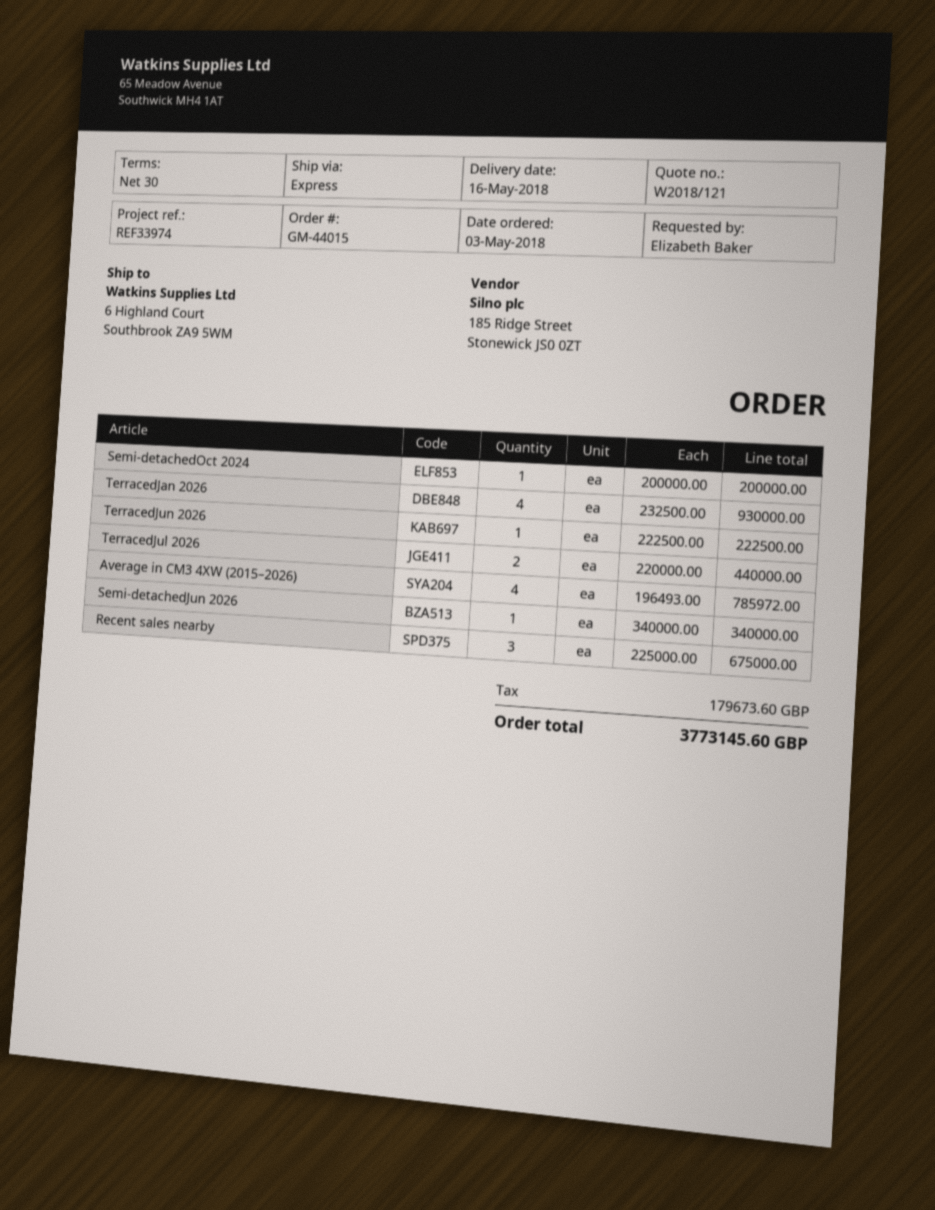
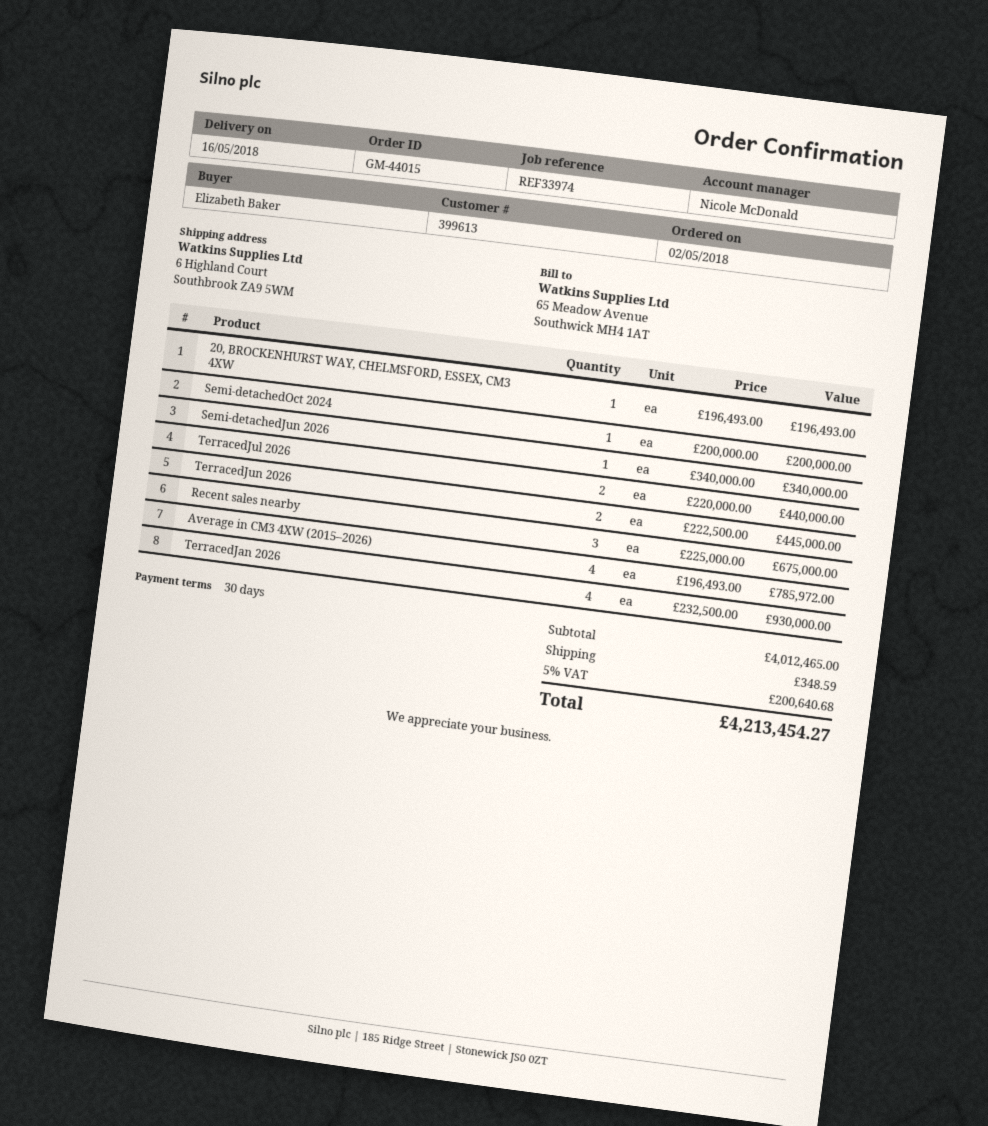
order date: 2018-05-03 -> 2018-05-02
TerracedJun 2026: 1 x 222500.00 = 222500.00 -> 2 x 222500.00 = 445000.00
20, BROCKENHURST WAY, CHELMSFORD, ESSEX, CM3 4XW: none -> 1 x 196493.00 = 196493.00
shipping: none -> 348.59
tax: 179673.60 -> 200640.68
total: 3773145.60 -> 4213454.27

